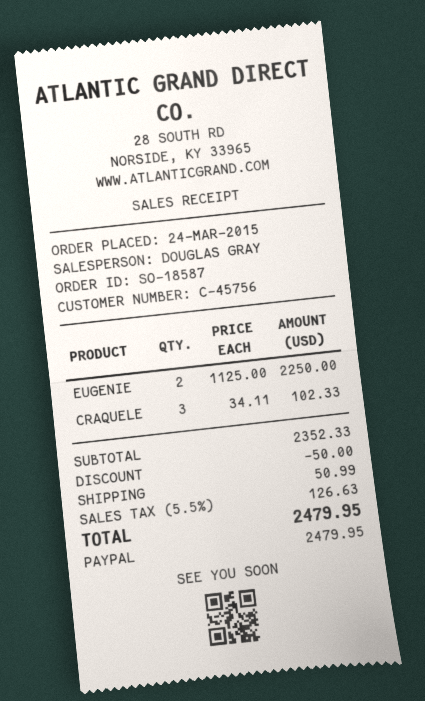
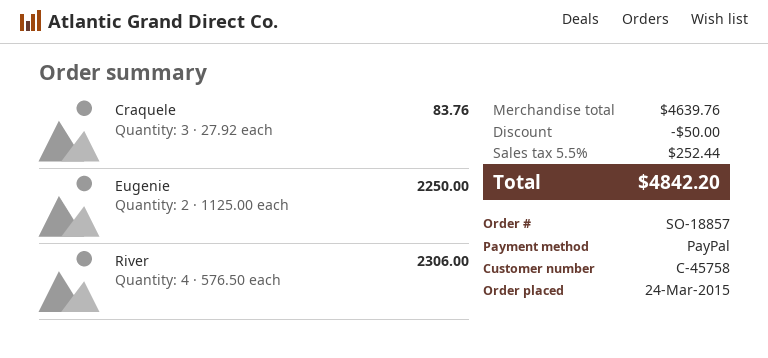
order number: SO-18587 -> SO-18857
customer number: C-45756 -> C-45758
CRAQUELE: 3 x 34.11 = 102.33 -> 3 x 27.92 = 83.76
River: none -> 4 x 576.50 = 2306.00
subtotal: 2352.33 -> 4639.76
shipping: 50.99 -> none
tax: 5.5% = 126.63 -> 5.5% = 252.44
total: 2479.95 -> 4842.20

